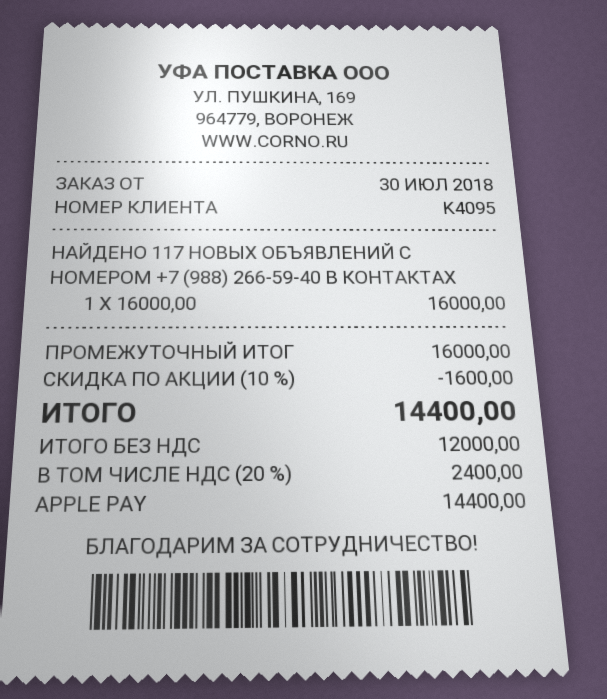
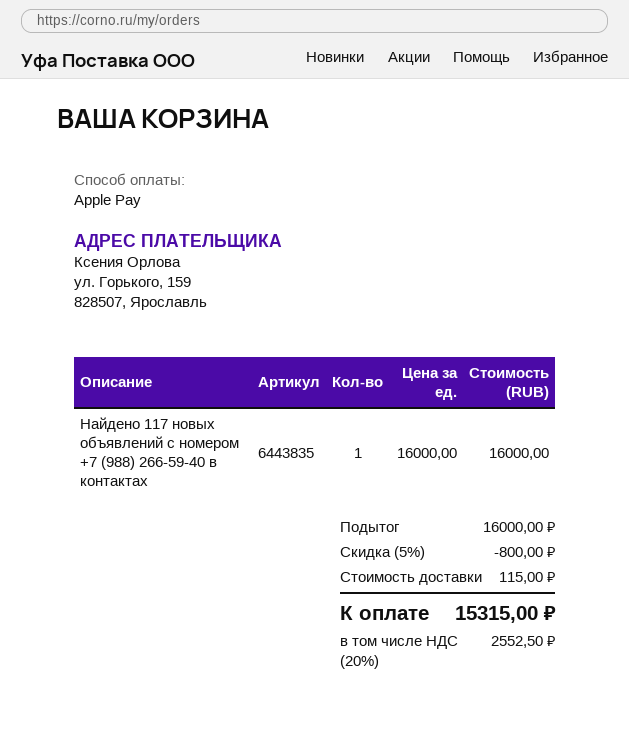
discount: 10% = 1600.00 -> 5% = 800.00
shipping: none -> 115.00
tax: 20% = 2400.00 -> 20% = 2552.50
total: 14400.00 -> 15315.00

